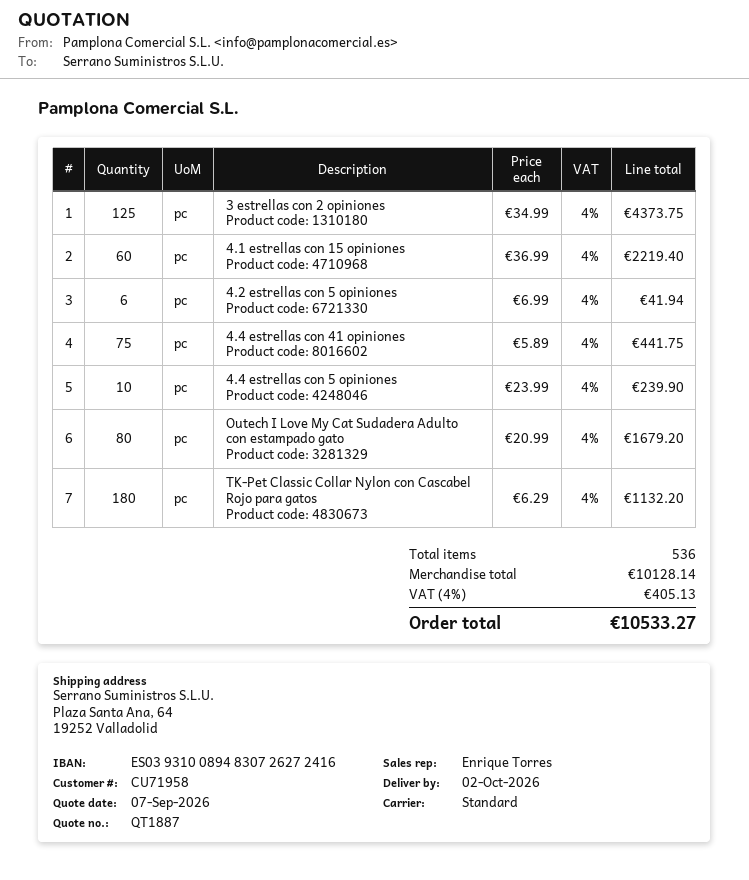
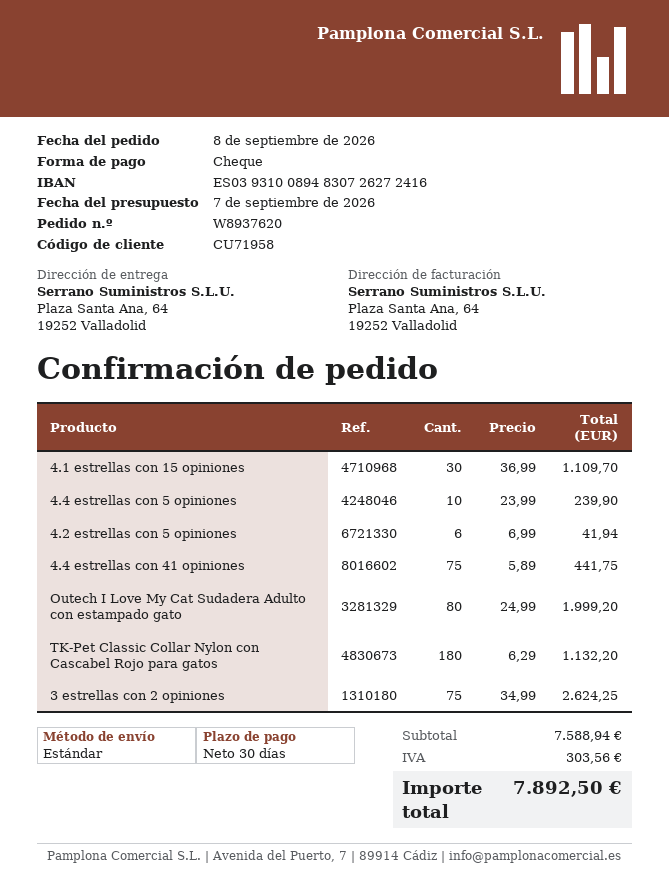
3 estrellas con 2 opiniones: 125 x 34.99 = 4373.75 -> 75 x 34.99 = 2624.25
4.1 estrellas con 15 opiniones: 60 x 36.99 = 2219.40 -> 30 x 36.99 = 1109.70
Outech I Love My Cat Sudadera Adulto con estampado gato: 80 x 20.99 = 1679.20 -> 80 x 24.99 = 1999.20
subtotal: 10128.14 -> 7588.94
tax: 405.13 -> 303.56
total: 10533.27 -> 7892.50

